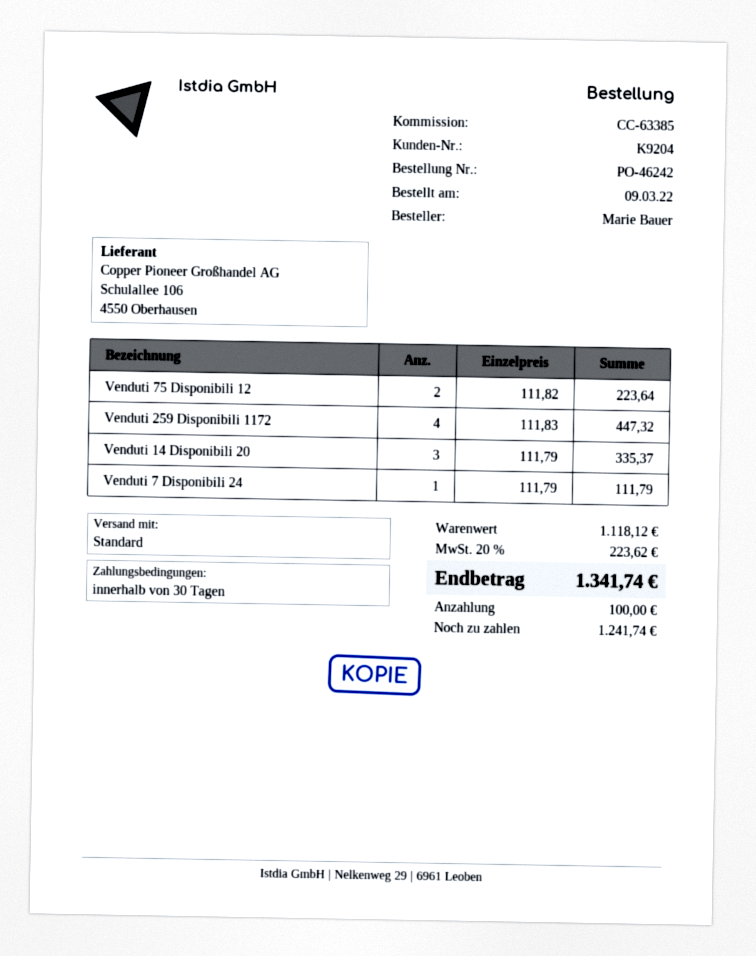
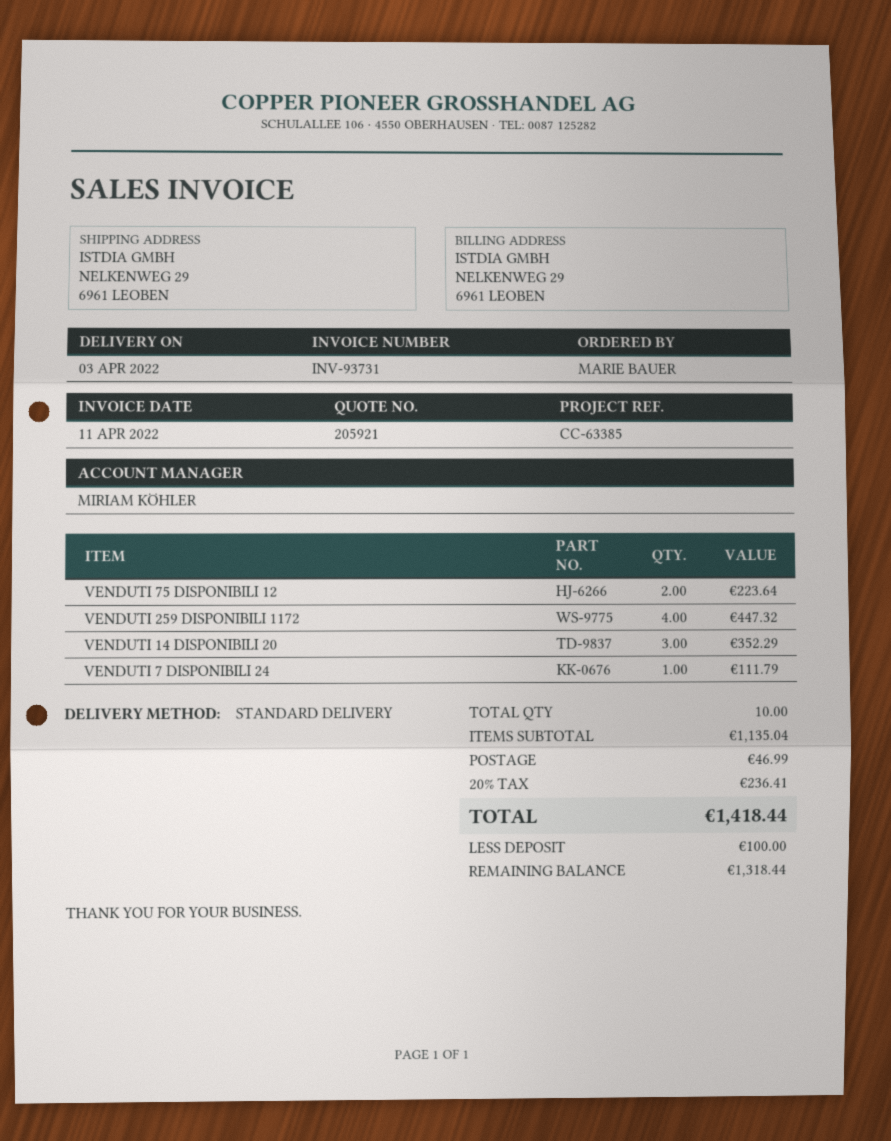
Venduti 14 Disponibili 20: 3 for 335.37 -> 3 for 352.29
subtotal: 1118.12 -> 1135.04
shipping: none -> 46.99
tax: 20% = 223.62 -> 20% = 236.41
total: 1341.74 -> 1418.44
balance: 1241.74 -> 1318.44

